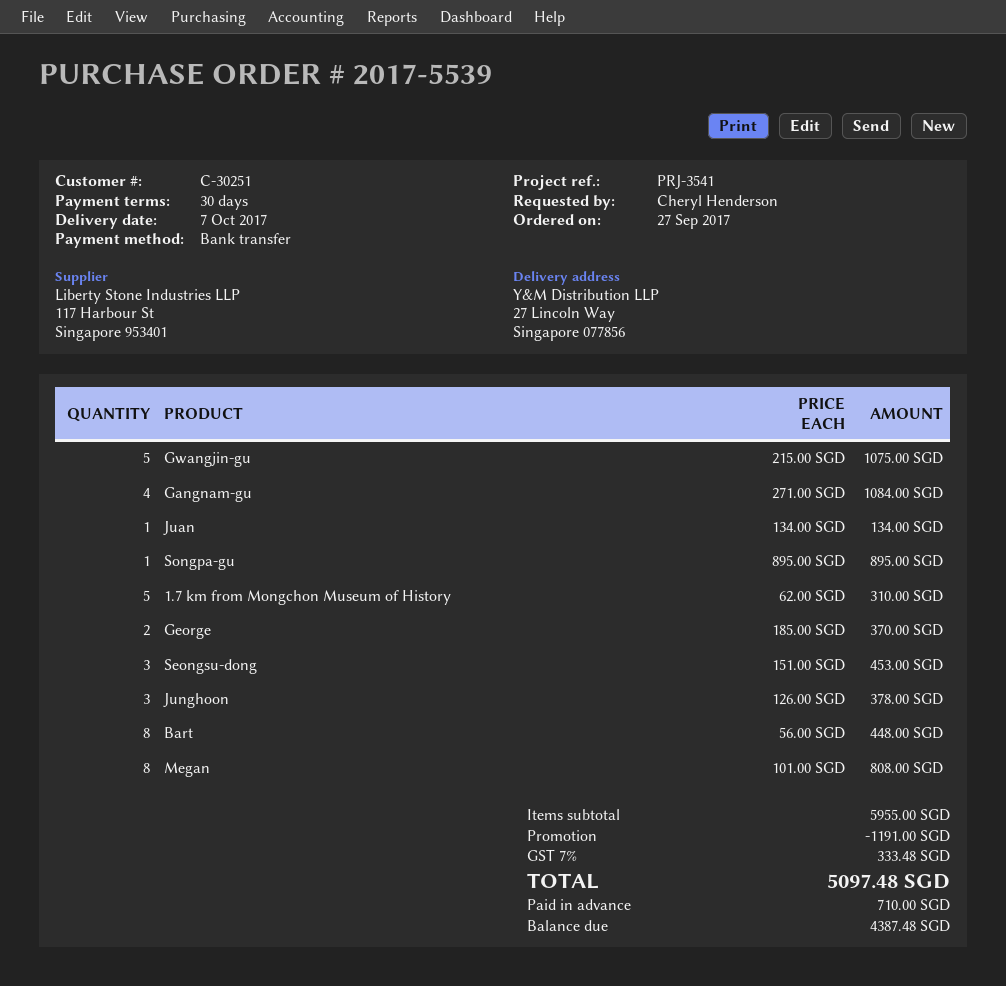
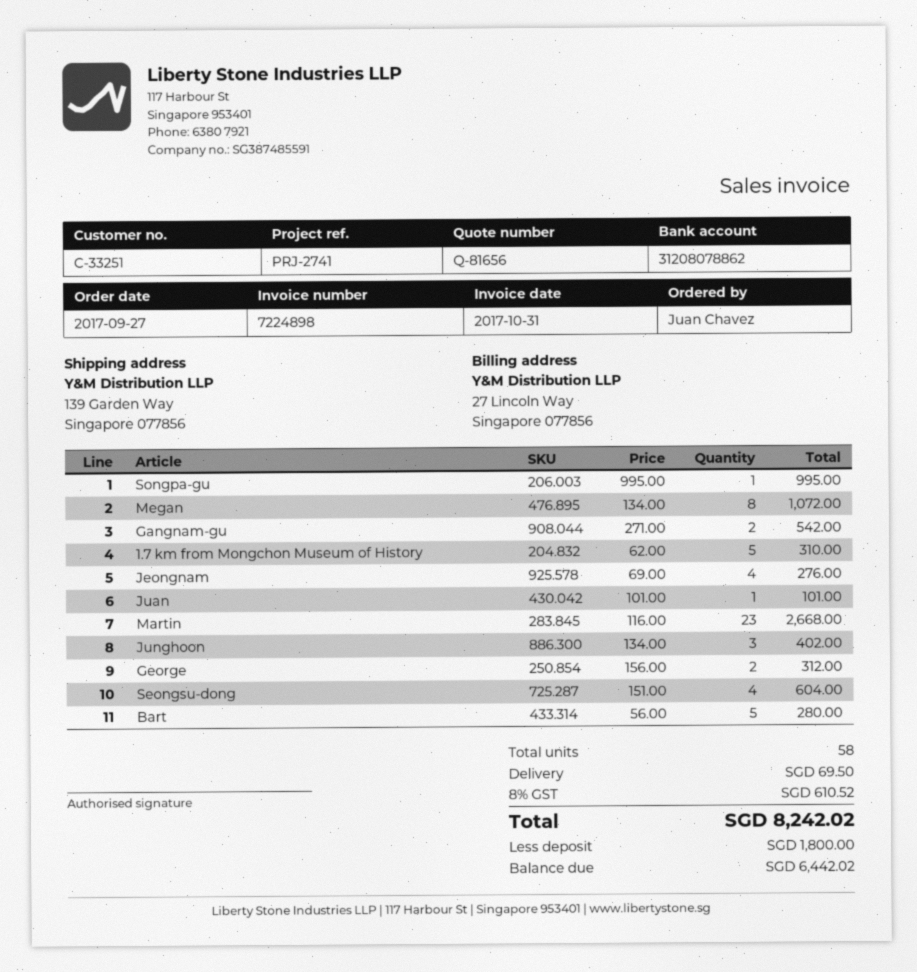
customer number: C-30251 -> C-33251
reference: PRJ-3541 -> PRJ-2741
ordered by: Cheryl Henderson -> Juan Chavez
ship to: 27 Lincoln Way, Singapore 077856 -> 139 Garden Way, Singapore 077856
Gwangjin-gu: 5 x 215.00 = 1075.00 -> none
Gangnam-gu: 4 x 271.00 = 1084.00 -> 2 x 271.00 = 542.00
Juan: 1 x 134.00 = 134.00 -> 1 x 101.00 = 101.00
Songpa-gu: 1 x 895.00 = 895.00 -> 1 x 995.00 = 995.00
George: 2 x 185.00 = 370.00 -> 2 x 156.00 = 312.00
Seongsu-dong: 3 x 151.00 = 453.00 -> 4 x 151.00 = 604.00
Junghoon: 3 x 126.00 = 378.00 -> 3 x 134.00 = 402.00
Bart: 8 x 56.00 = 448.00 -> 5 x 56.00 = 280.00
Megan: 8 x 101.00 = 808.00 -> 8 x 134.00 = 1072.00
Jeongnam: none -> 4 x 69.00 = 276.00
Martin: none -> 23 x 116.00 = 2668.00
discount: 1191.00 -> none
shipping: none -> 69.50
tax: 7% = 333.48 -> 8% = 610.52
total: 5097.48 -> 8242.02
deposit: 710.00 -> 1800.00
balance: 4387.48 -> 6442.02

